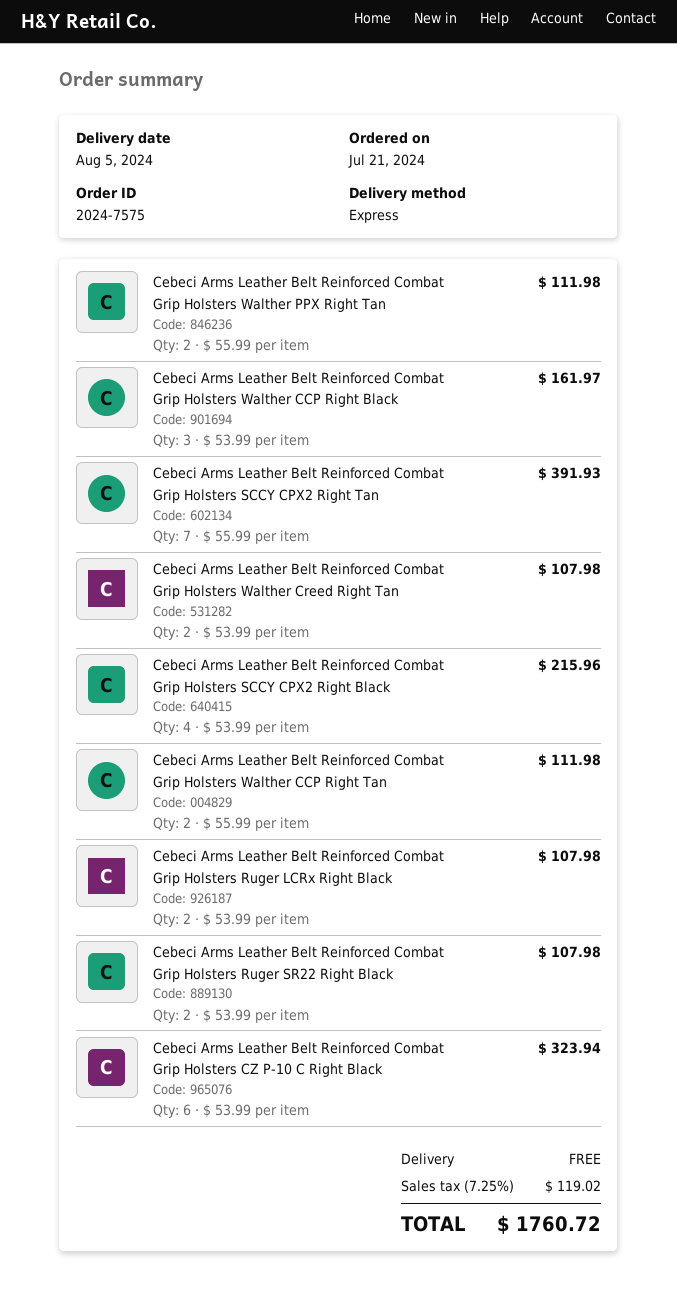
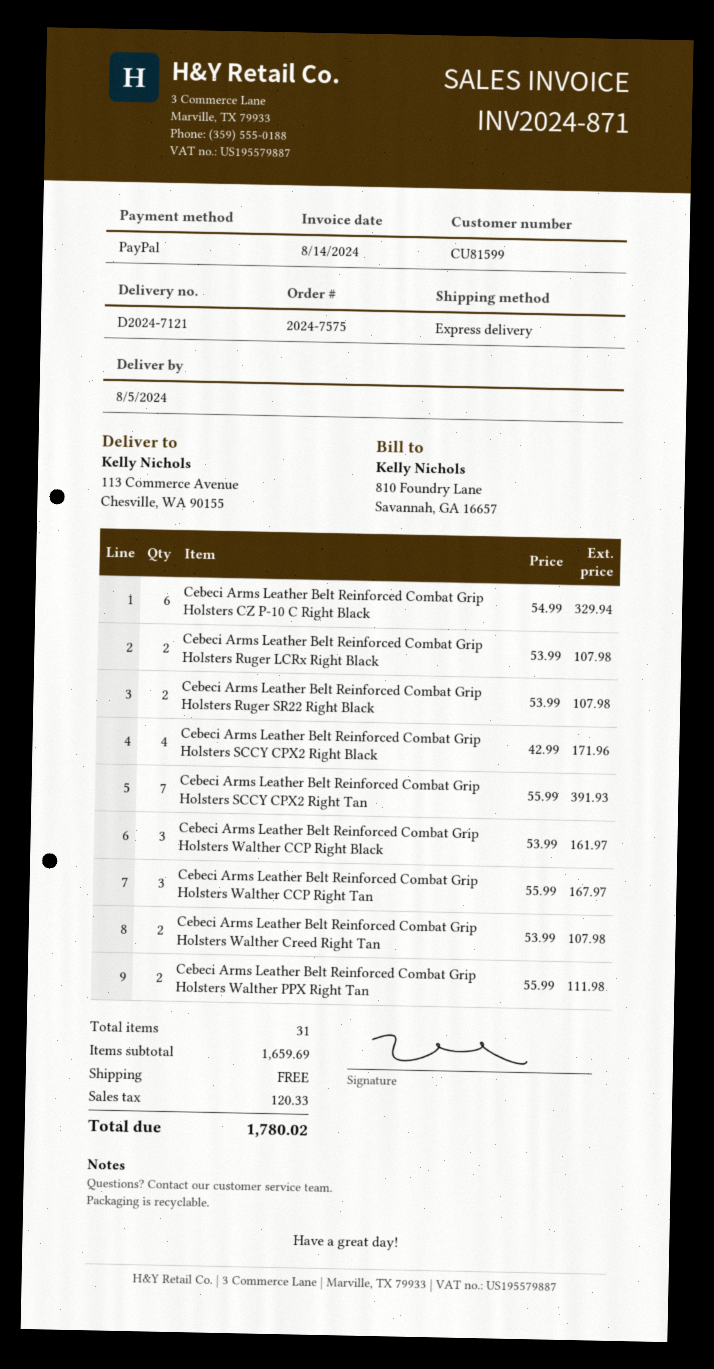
Cebeci Arms Leather Belt Reinforced Combat Grip Holsters SCCY CPX2 Right Black: 4 x 53.99 = 215.96 -> 4 x 42.99 = 171.96
Cebeci Arms Leather Belt Reinforced Combat Grip Holsters Walther CCP Right Tan: 2 x 55.99 = 111.98 -> 3 x 55.99 = 167.97
Cebeci Arms Leather Belt Reinforced Combat Grip Holsters CZ P-10 C Right Black: 6 x 53.99 = 323.94 -> 6 x 54.99 = 329.94
tax: 119.02 -> 120.33
total: 1760.72 -> 1780.02

